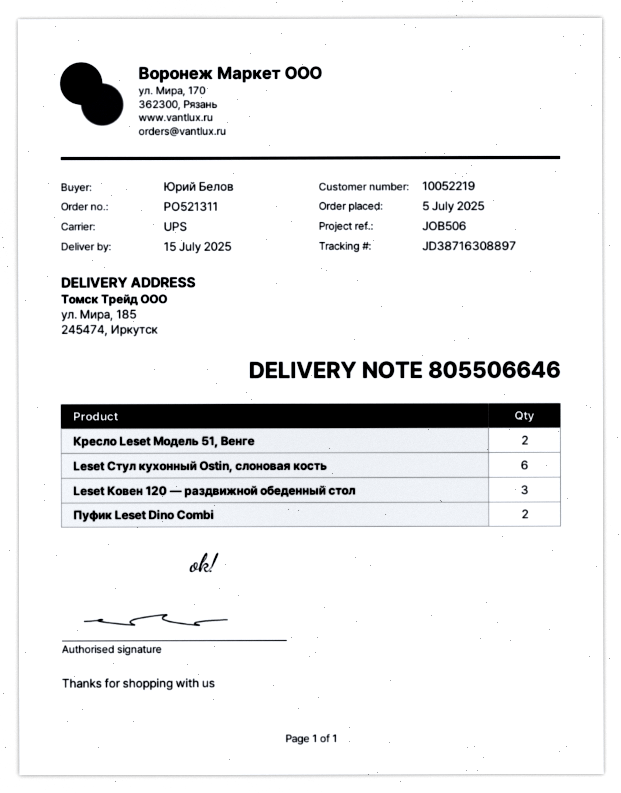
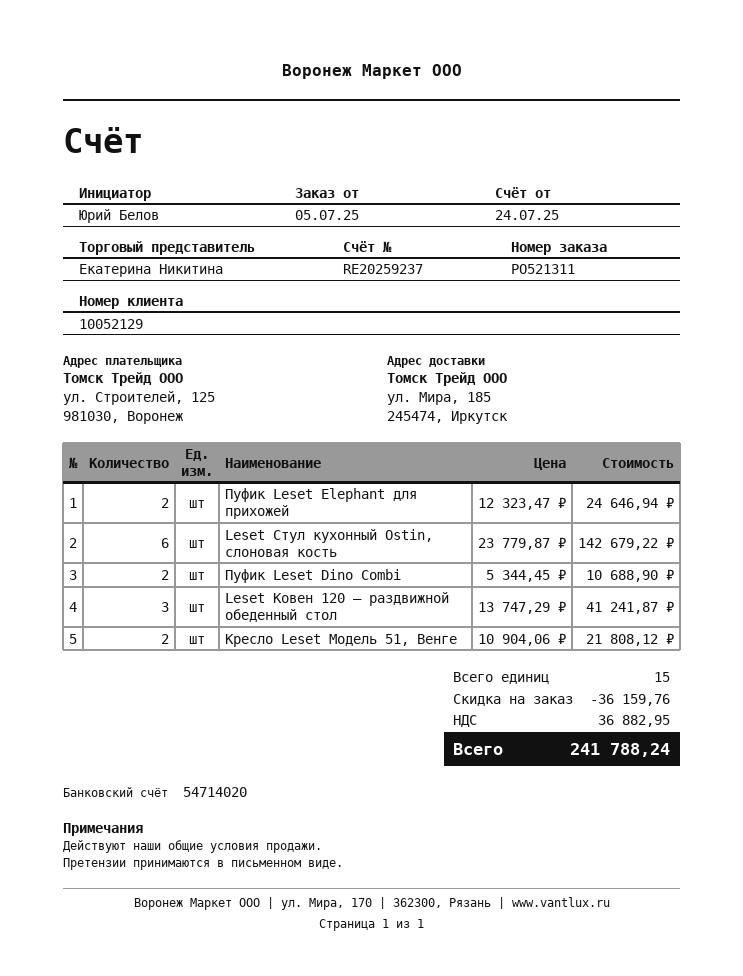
customer number: 10052219 -> 10052129
Пуфик Leset Elephant для прихожей: none -> 2

